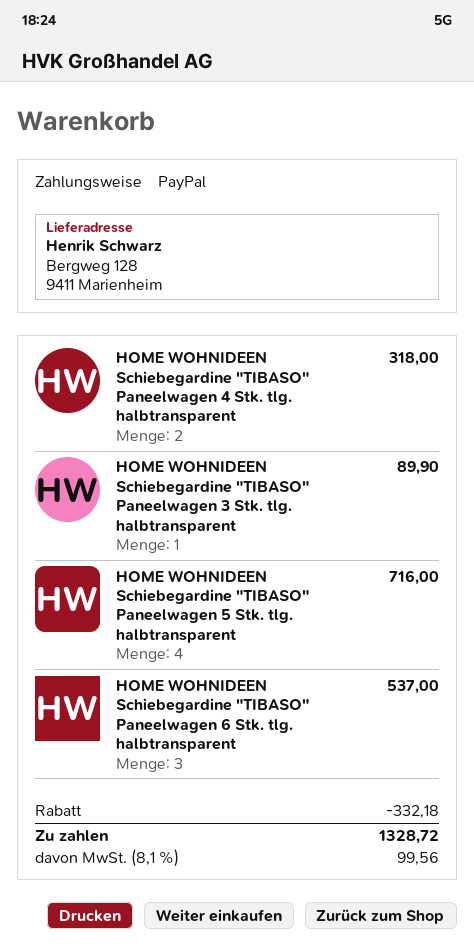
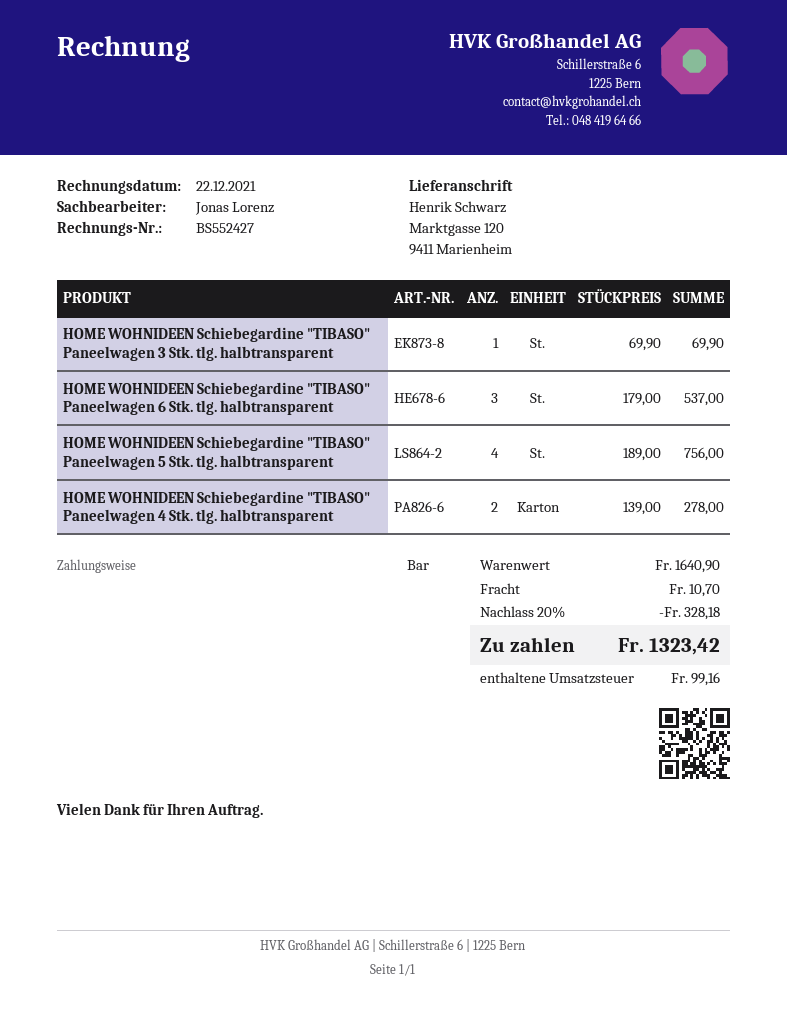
payment method: PayPal -> cash
ship to: Bergweg 128, 9411 Marienheim -> Marktgasse 120, 9411 Marienheim
HOME WOHNIDEEN Schiebegardine "TIBASO" Paneelwagen 4 Stk. tlg. halbtransparent: 2 for 318.00 -> 2 for 278.00
HOME WOHNIDEEN Schiebegardine "TIBASO" Paneelwagen 3 Stk. tlg. halbtransparent: 1 for 89.90 -> 1 for 69.90
HOME WOHNIDEEN Schiebegardine "TIBASO" Paneelwagen 5 Stk. tlg. halbtransparent: 4 for 716.00 -> 4 for 756.00
discount: 332.18 -> 328.18
shipping: none -> 10.70
tax: 99.56 -> 99.16
total: 1328.72 -> 1323.42

